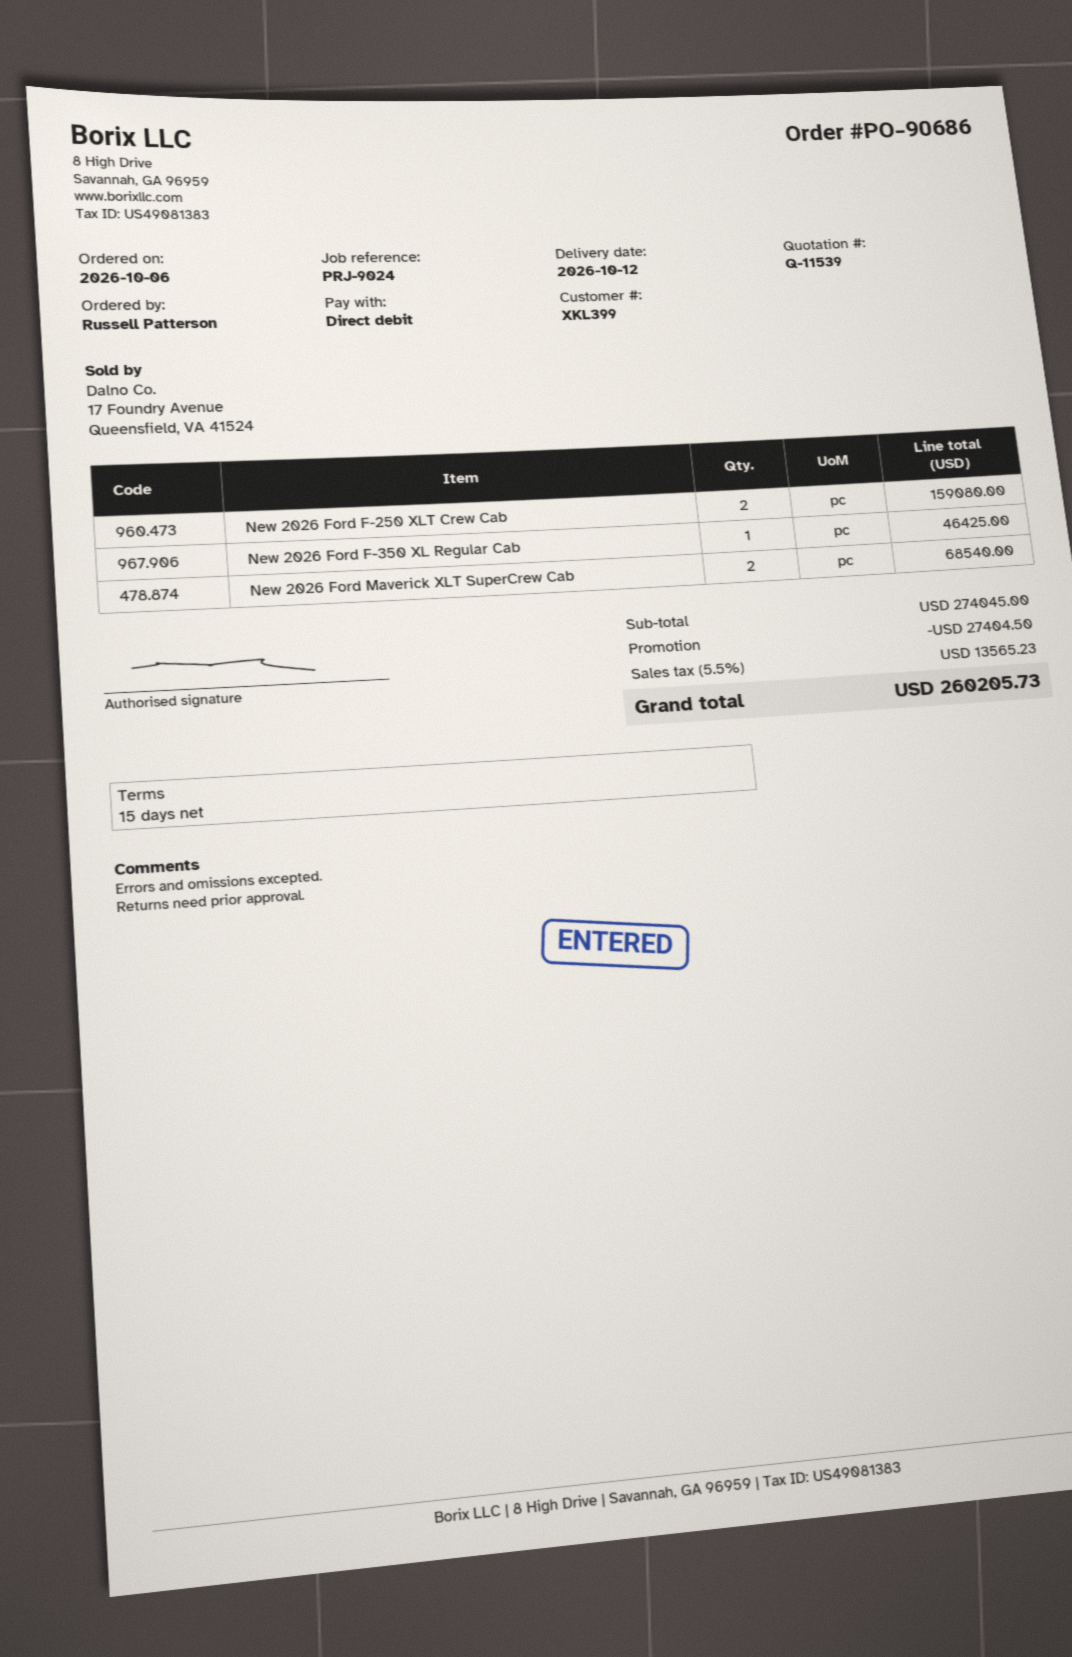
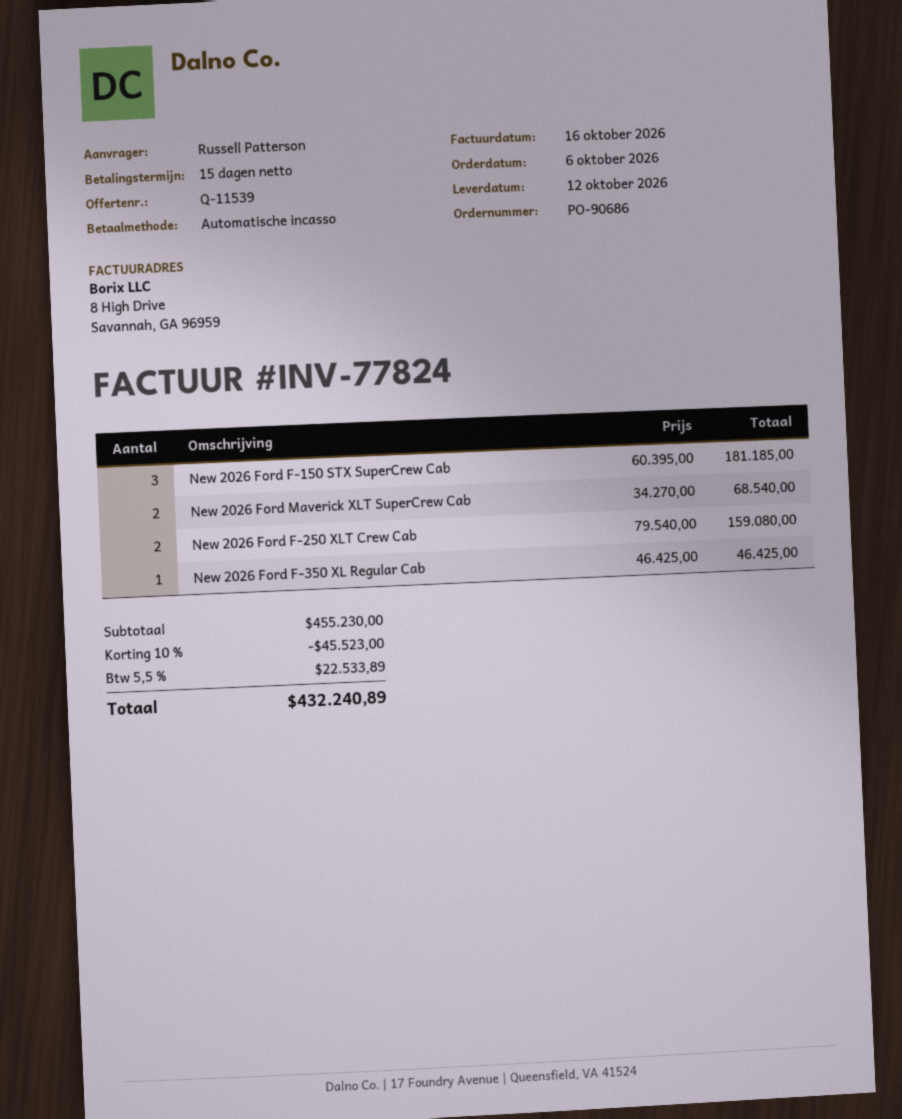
New 2026 Ford F-150 STX SuperCrew Cab: none -> 3 for 181185.00
subtotal: 274045.00 -> 455230.00
discount: 27404.50 -> 45523.00
tax: 5.5% = 13565.23 -> 5.5% = 22533.89
total: 260205.73 -> 432240.89

